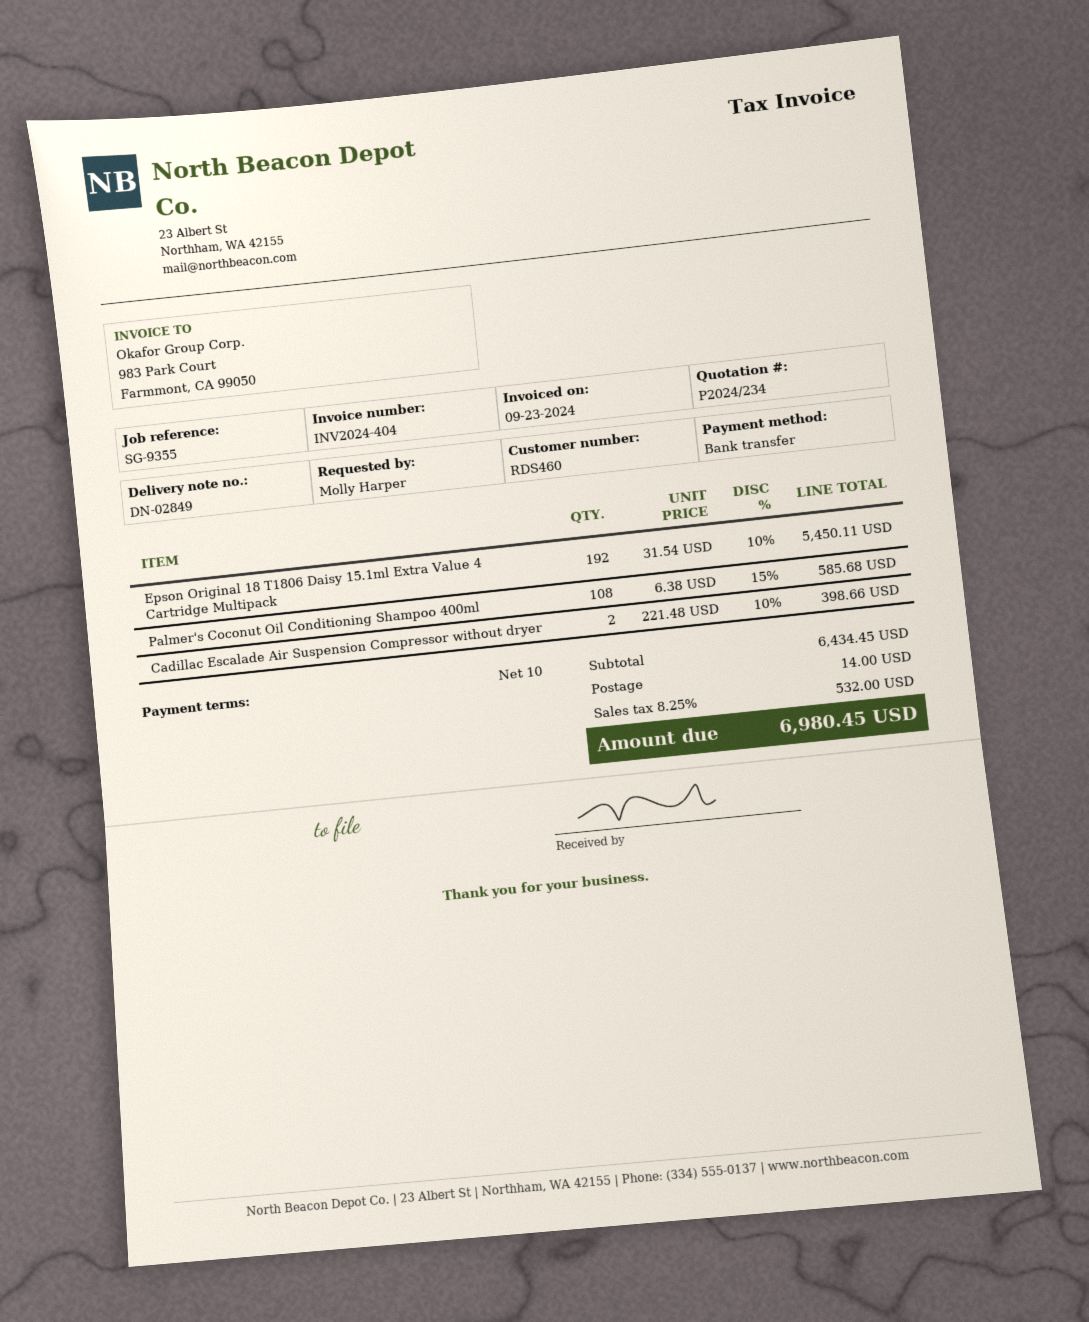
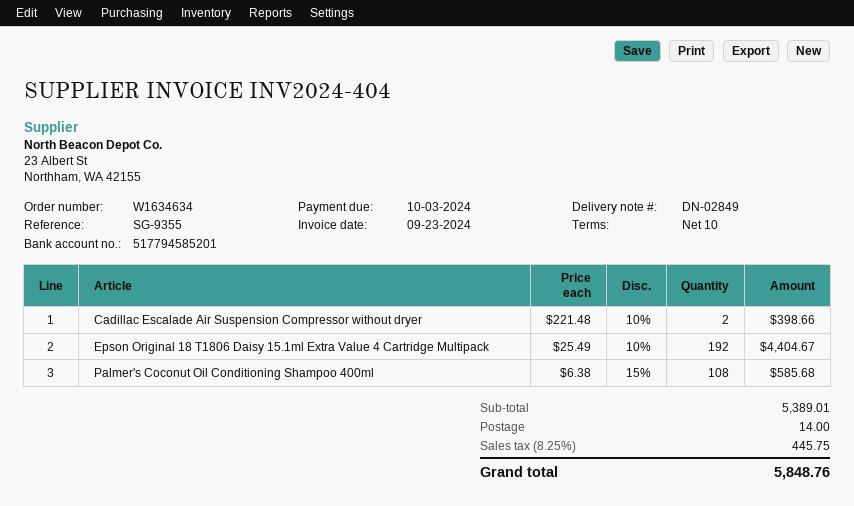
Epson Original 18 T1806 Daisy 15.1ml Extra Value 4 Cartridge Multipack: 192 x 31.54 - 10% = 5450.11 -> 192 x 25.49 - 10% = 4404.67
subtotal: 6434.45 -> 5389.01
tax: 8.25% = 532.00 -> 8.25% = 445.75
total: 6980.45 -> 5848.76

